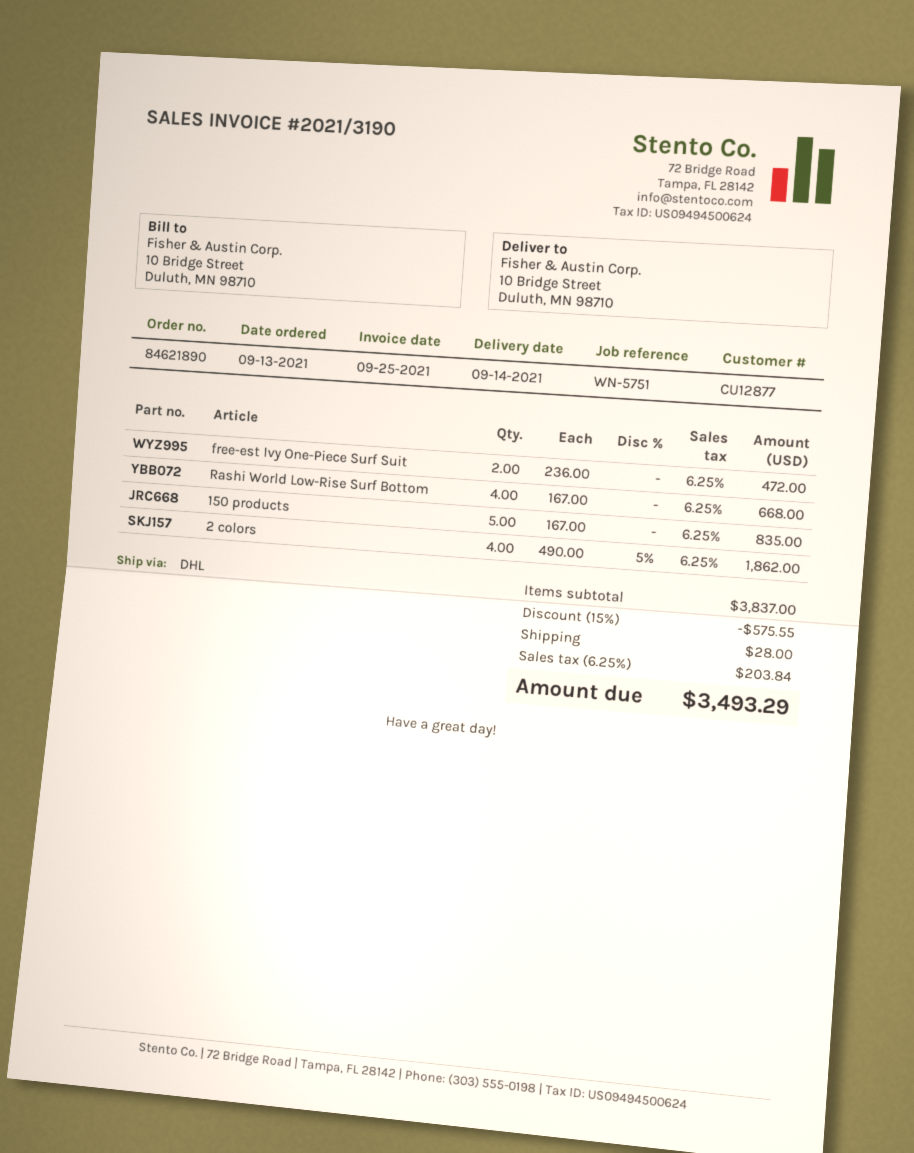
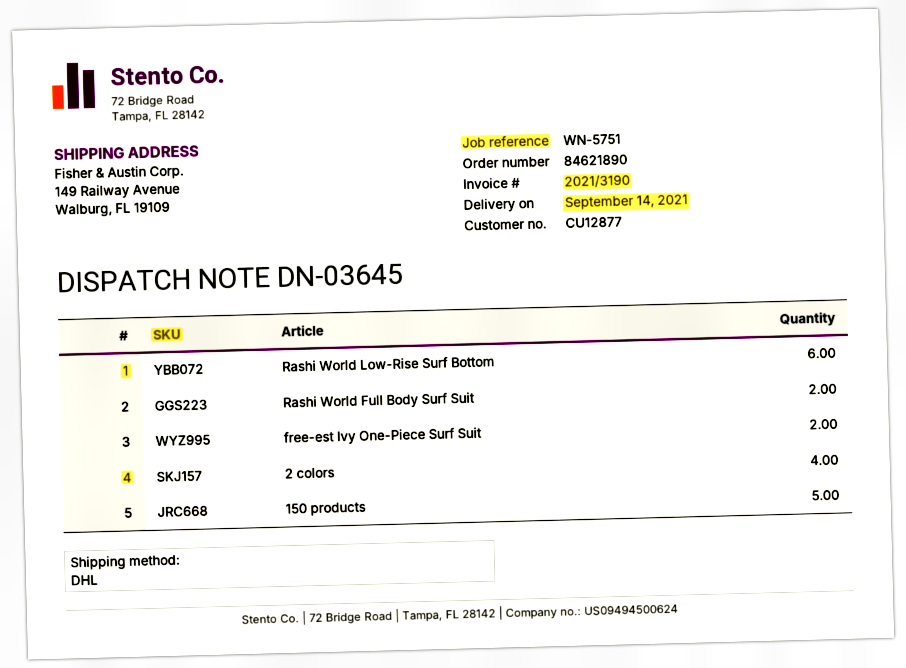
ship to: 10 Bridge Street, Duluth, MN 98710 -> 149 Railway Avenue, Walburg, FL 19109
Rashi World Low-Rise Surf Bottom: 4 -> 6
Rashi World Full Body Surf Suit: none -> 2

